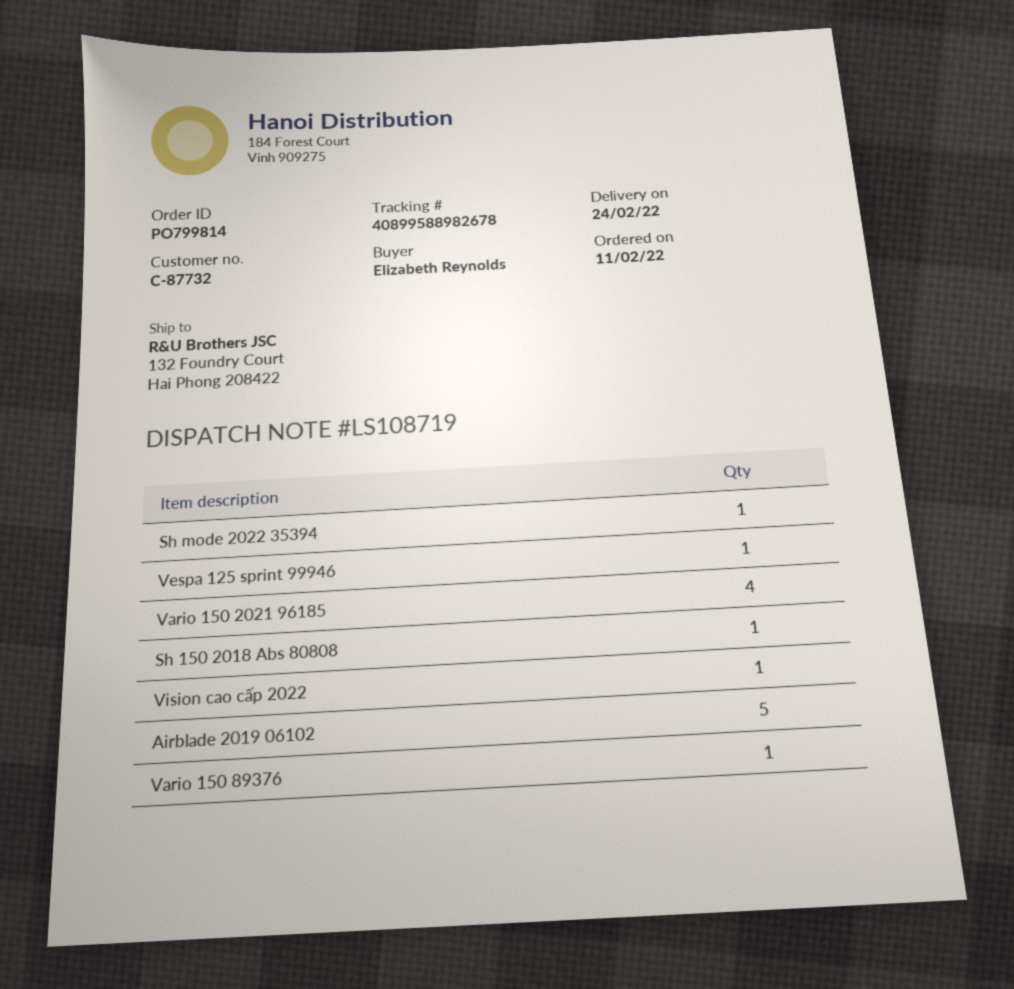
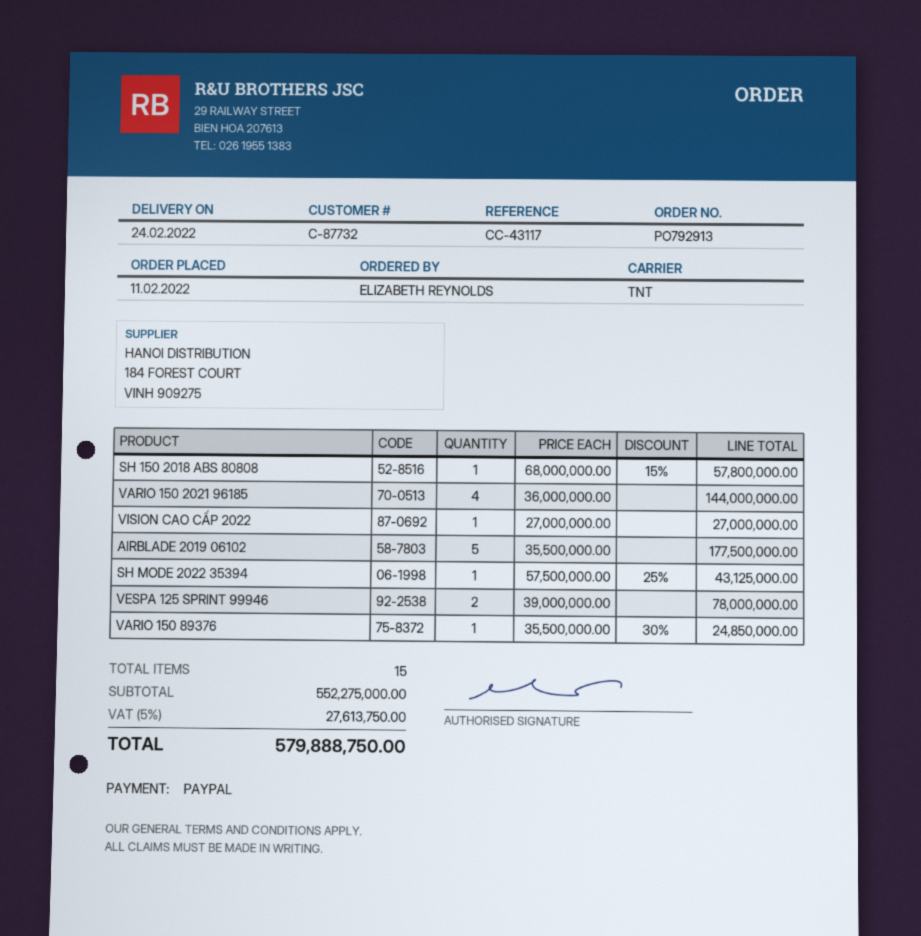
order number: PO799814 -> PO792913
Vespa 125 sprint 99946: 1 -> 2

